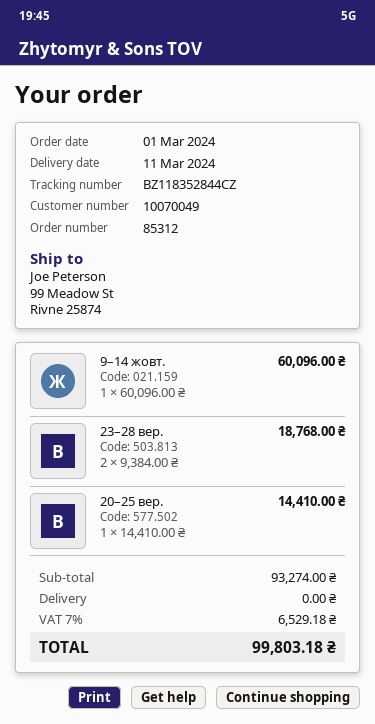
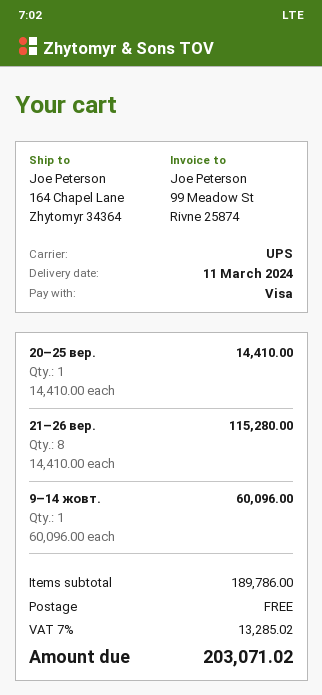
ship to: 99 Meadow St, Rivne 25874 -> 164 Chapel Lane, Zhytomyr 34364
23–28 вер.: 2 x 9384.00 = 18768.00 -> none
21–26 вер.: none -> 8 x 14410.00 = 115280.00
subtotal: 93274.00 -> 189786.00
tax: 7% = 6529.18 -> 7% = 13285.02
total: 99803.18 -> 203071.02

